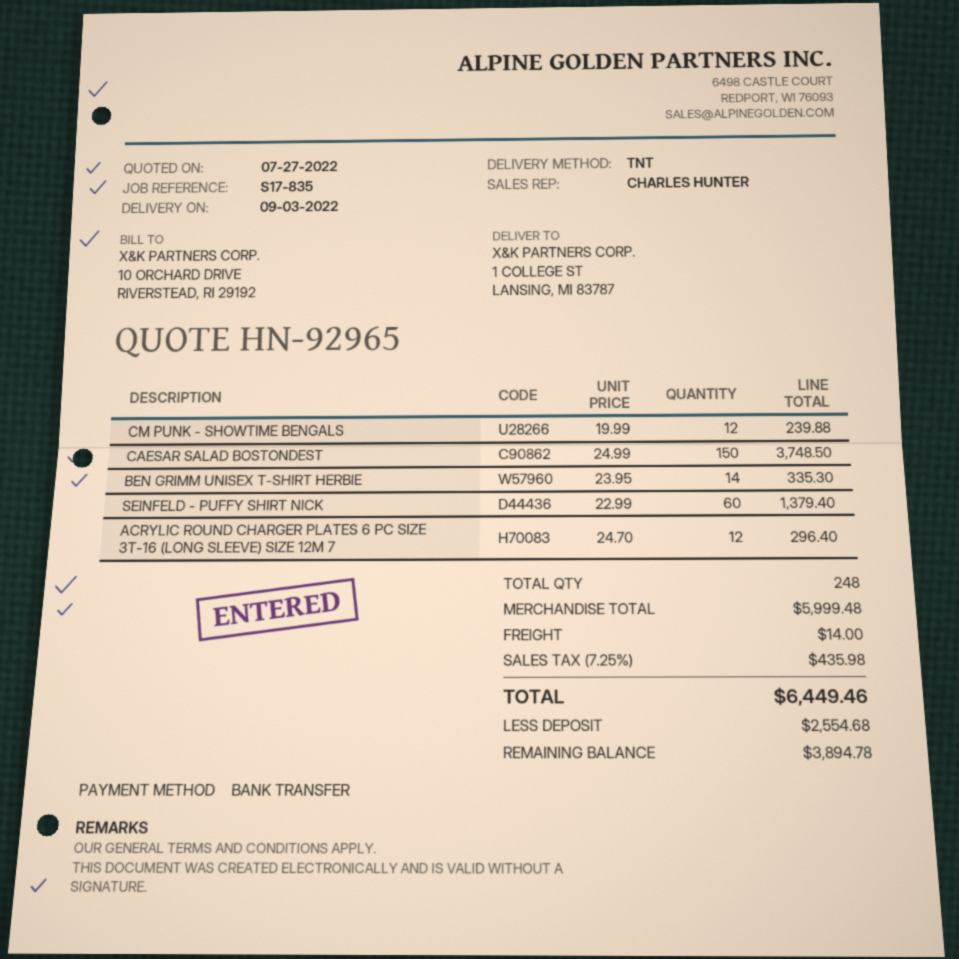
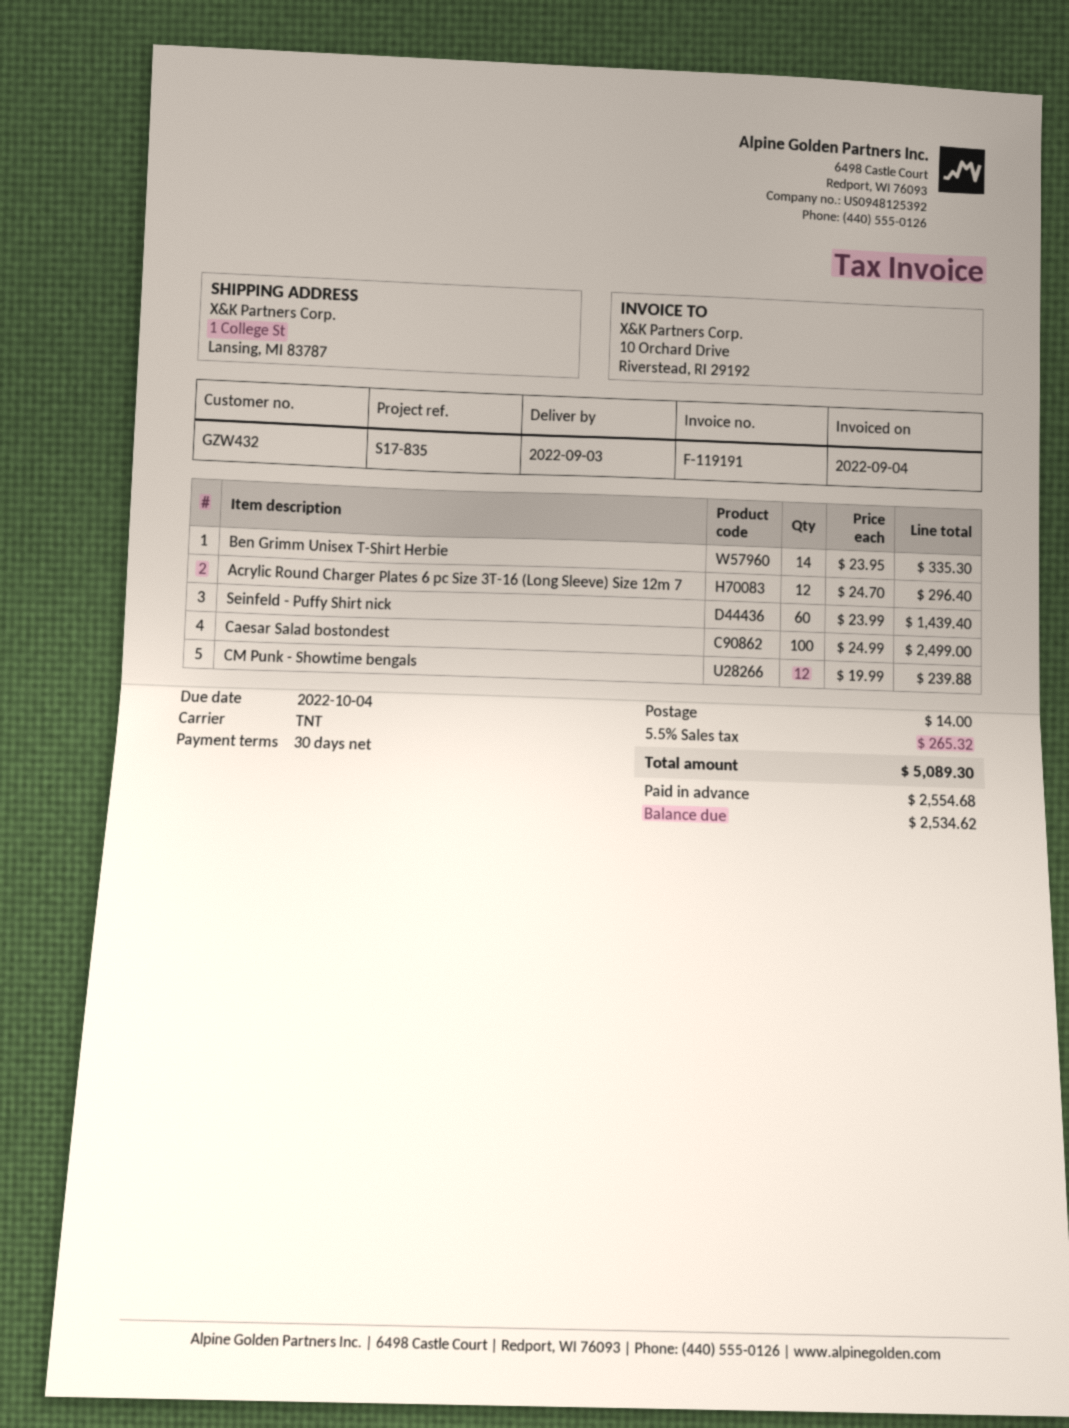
CAESAR SALAD BOSTONDEST: 150 x 24.99 = 3748.50 -> 100 x 24.99 = 2499.00
SEINFELD - PUFFY SHIRT NICK: 60 x 22.99 = 1379.40 -> 60 x 23.99 = 1439.40
tax: 7.25% = 435.98 -> 5.5% = 265.32
total: 6449.46 -> 5089.30
balance: 3894.78 -> 2534.62

